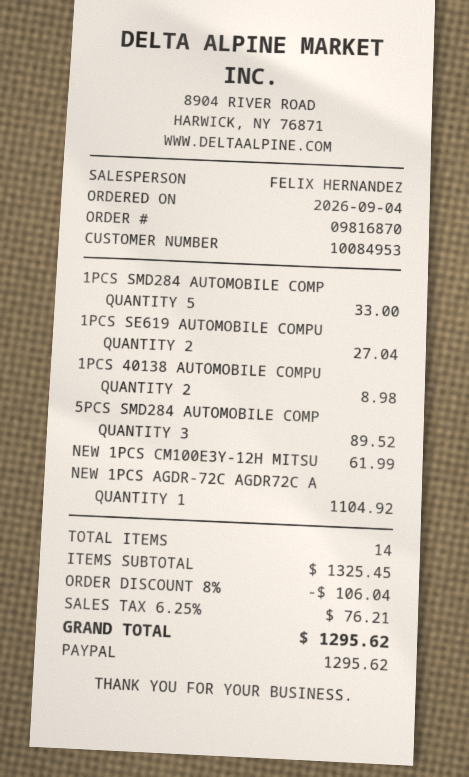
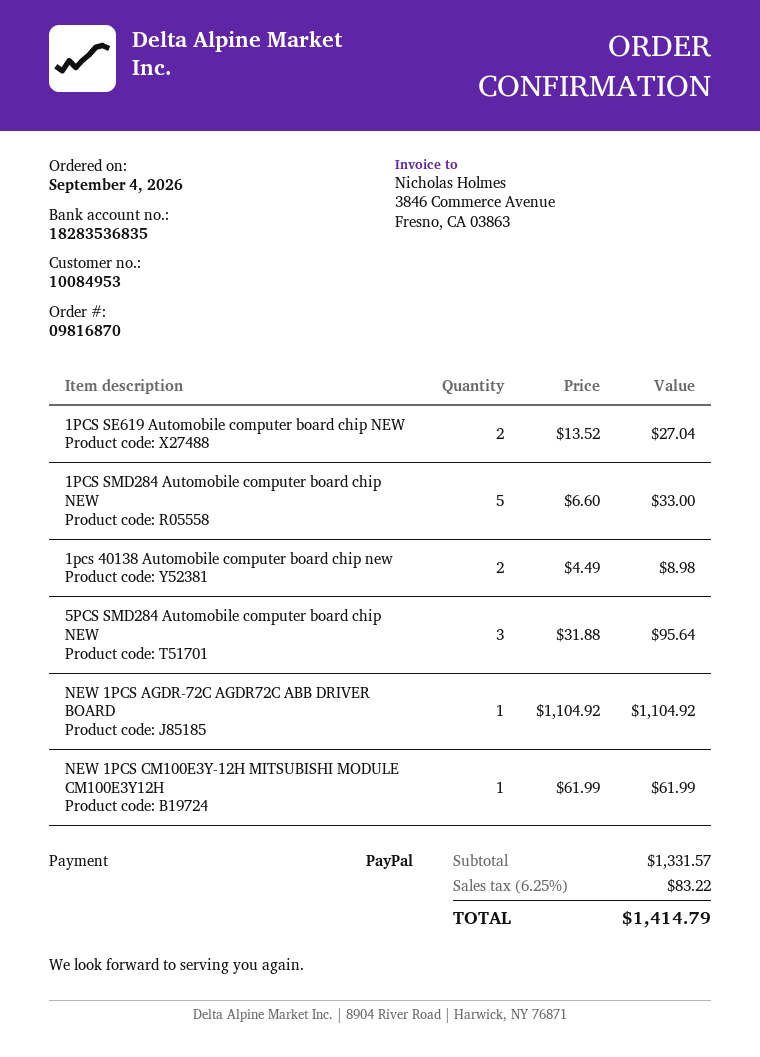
5PCS SMD284 AUTOMOBILE COMP: 3 for 89.52 -> 3 for 95.64
subtotal: 1325.45 -> 1331.57
discount: 8% = 106.04 -> none
tax: 6.25% = 76.21 -> 6.25% = 83.22
total: 1295.62 -> 1414.79

